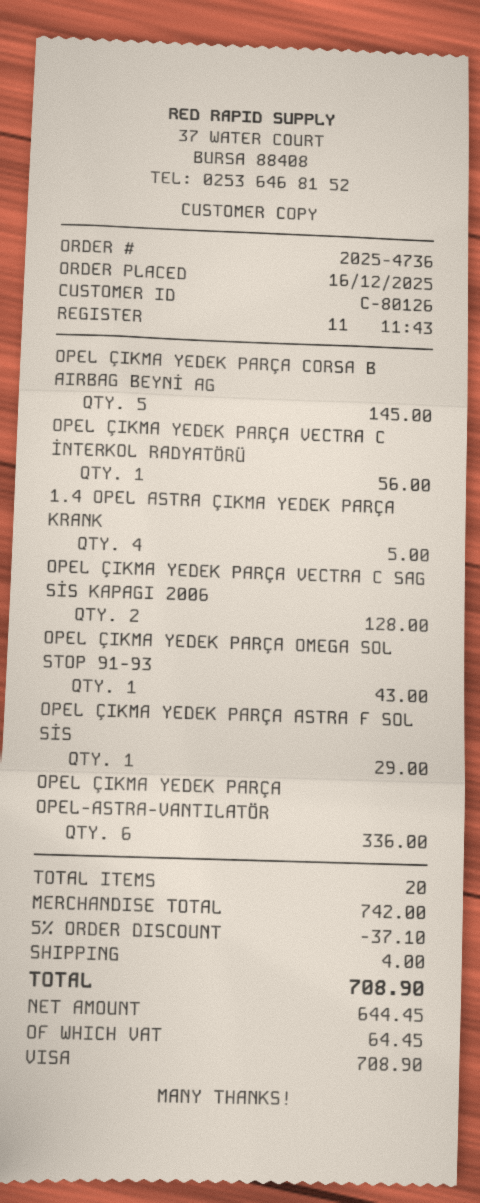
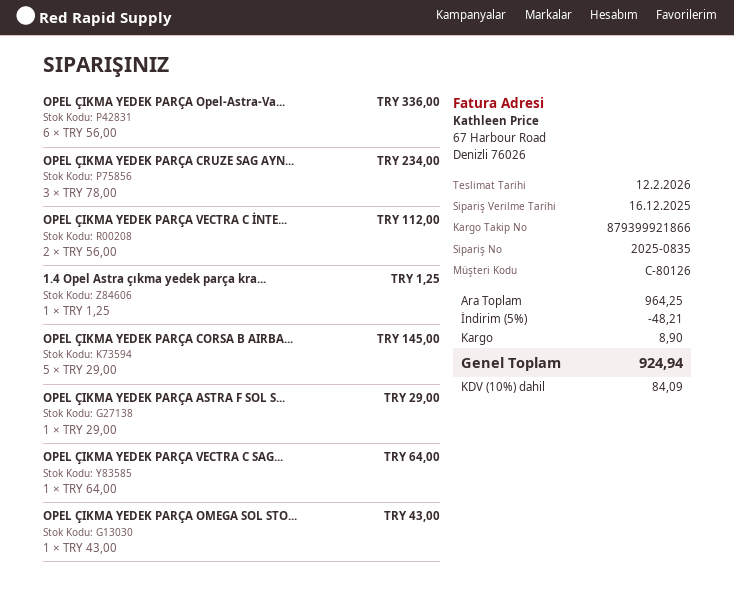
order number: 2025-4736 -> 2025-0835
OPEL ÇIKMA YEDEK PARÇA VECTRA C İNTERKOL RADYATÖRÜ: 1 for 56.00 -> 2 for 112.00
1.4 OPEL ASTRA ÇIKMA YEDEK PARÇA KRANK: 4 for 5.00 -> 1 for 1.25
OPEL ÇIKMA YEDEK PARÇA VECTRA C SAG SİS KAPAGI 2006: 2 for 128.00 -> 1 for 64.00
OPEL ÇIKMA YEDEK PARÇA CRUZE SAG AYN...: none -> 3 for 234.00
subtotal: 742.00 -> 964.25
discount: 5% = 37.10 -> 5% = 48.21
shipping: 4.00 -> 8.90
tax: 64.45 -> 84.09
total: 708.90 -> 924.94

